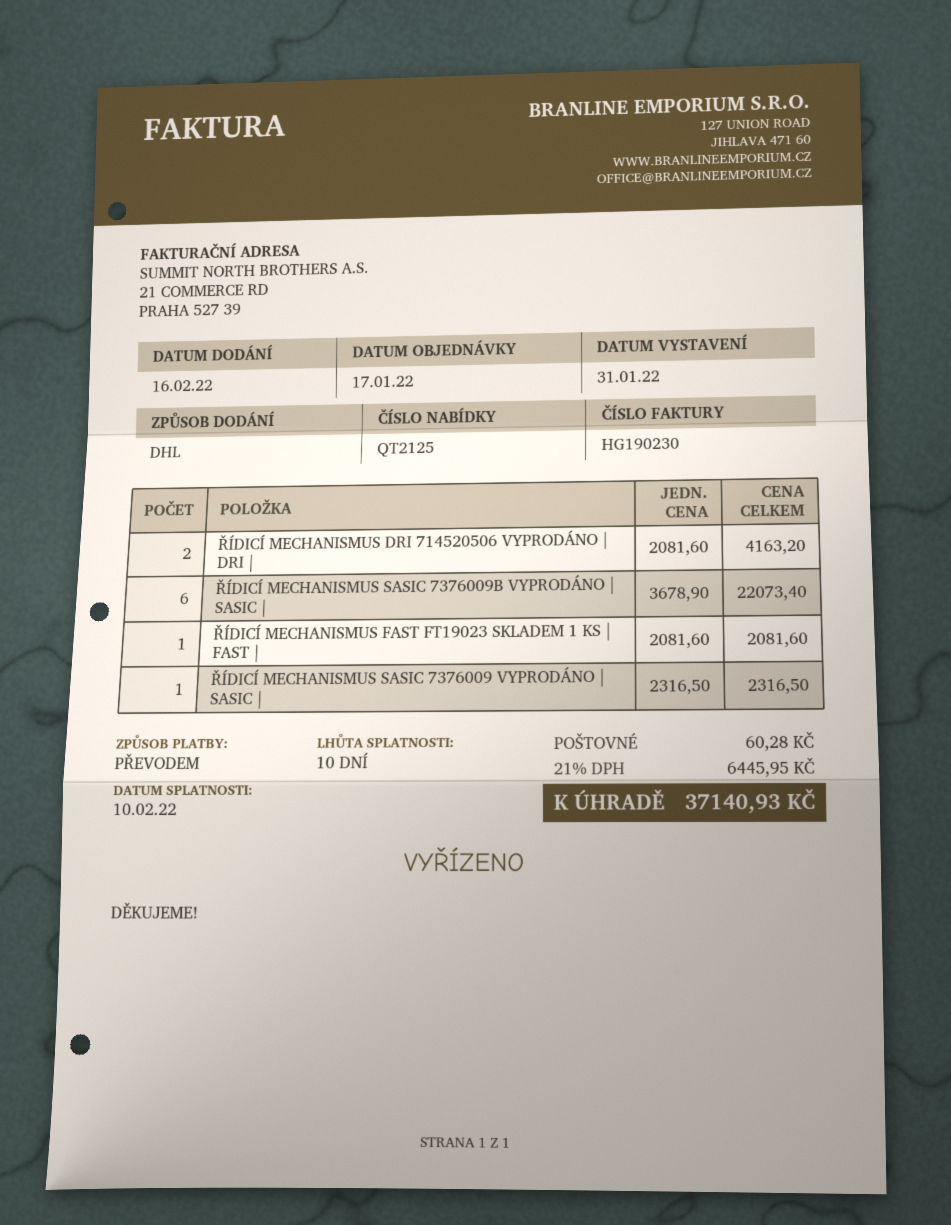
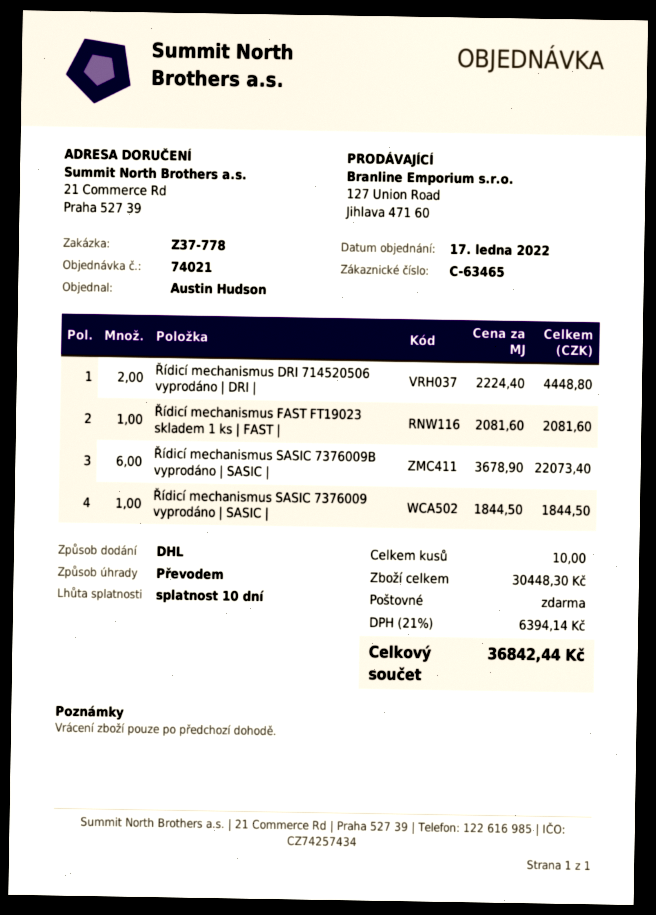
ŘÍDICÍ MECHANISMUS DRI 714520506 VYPRODÁNO | DRI |: 2 x 2081.60 = 4163.20 -> 2 x 2224.40 = 4448.80
ŘÍDICÍ MECHANISMUS SASIC 7376009 VYPRODÁNO | SASIC |: 1 x 2316.50 = 2316.50 -> 1 x 1844.50 = 1844.50
shipping: 60.28 -> 0.00
tax: 21% = 6445.95 -> 21% = 6394.14
total: 37140.93 -> 36842.44

